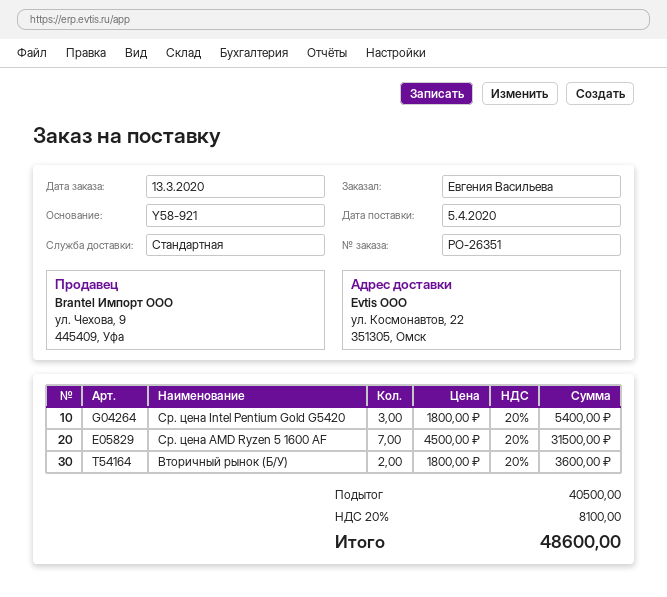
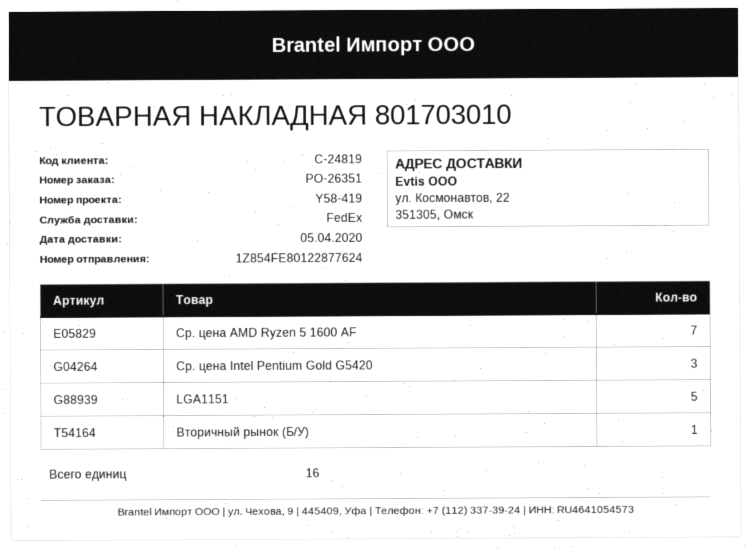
reference: Y58-921 -> Y58-419
shipping method: standard -> FedEx
Вторичный рынок (Б/У): 2 -> 1
LGA1151: none -> 5

